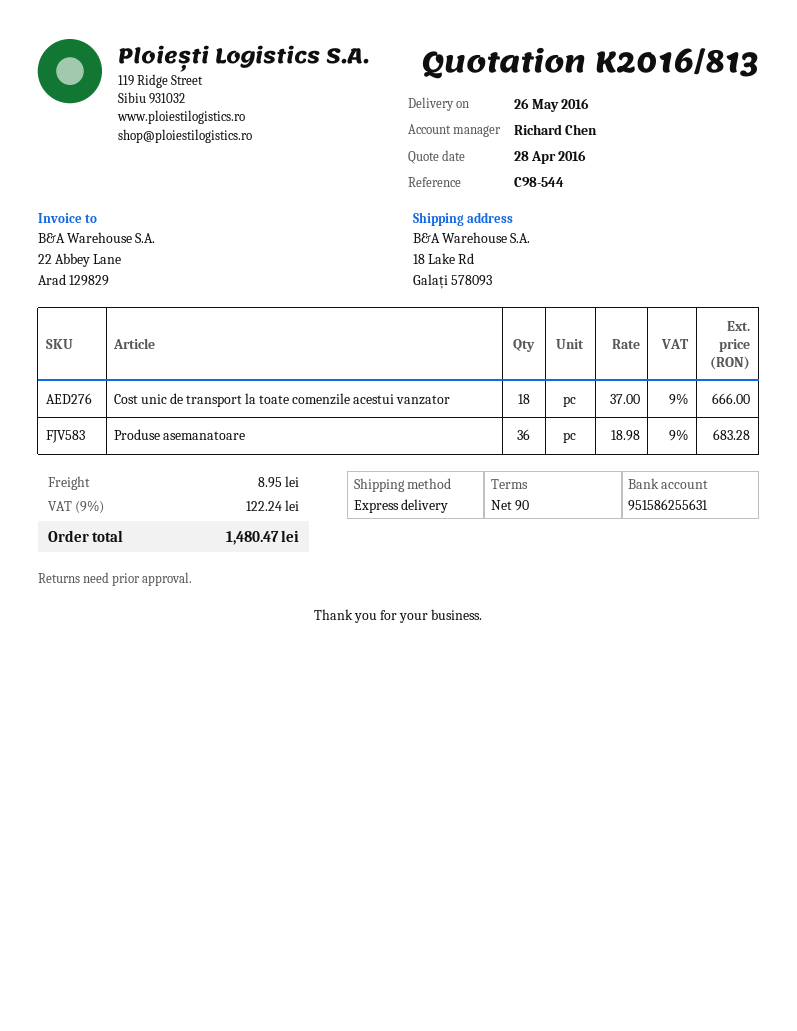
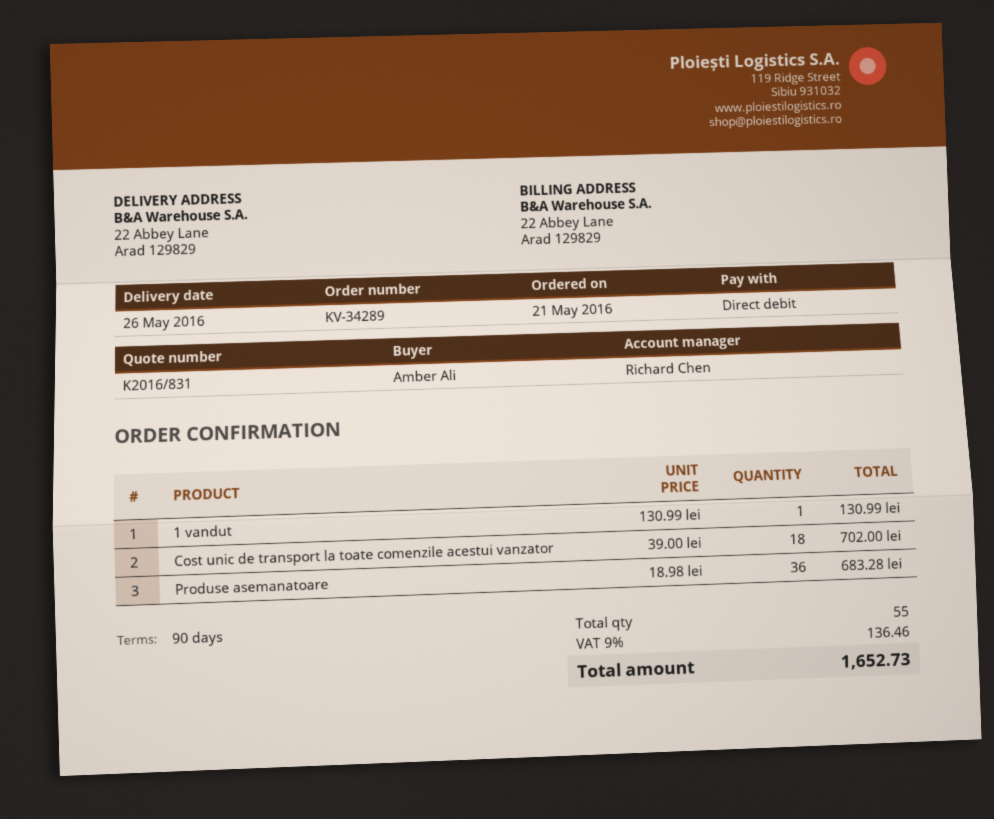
quote number: K2016/813 -> K2016/831
ship to: 18 Lake Rd, Galați 578093 -> 22 Abbey Lane, Arad 129829
Cost unic de transport la toate comenzile acestui vanzator: 18 x 37.00 = 666.00 -> 18 x 39.00 = 702.00
1 vandut: none -> 1 x 130.99 = 130.99
shipping: 8.95 -> none
tax: 9% = 122.24 -> 9% = 136.46
total: 1480.47 -> 1652.73

